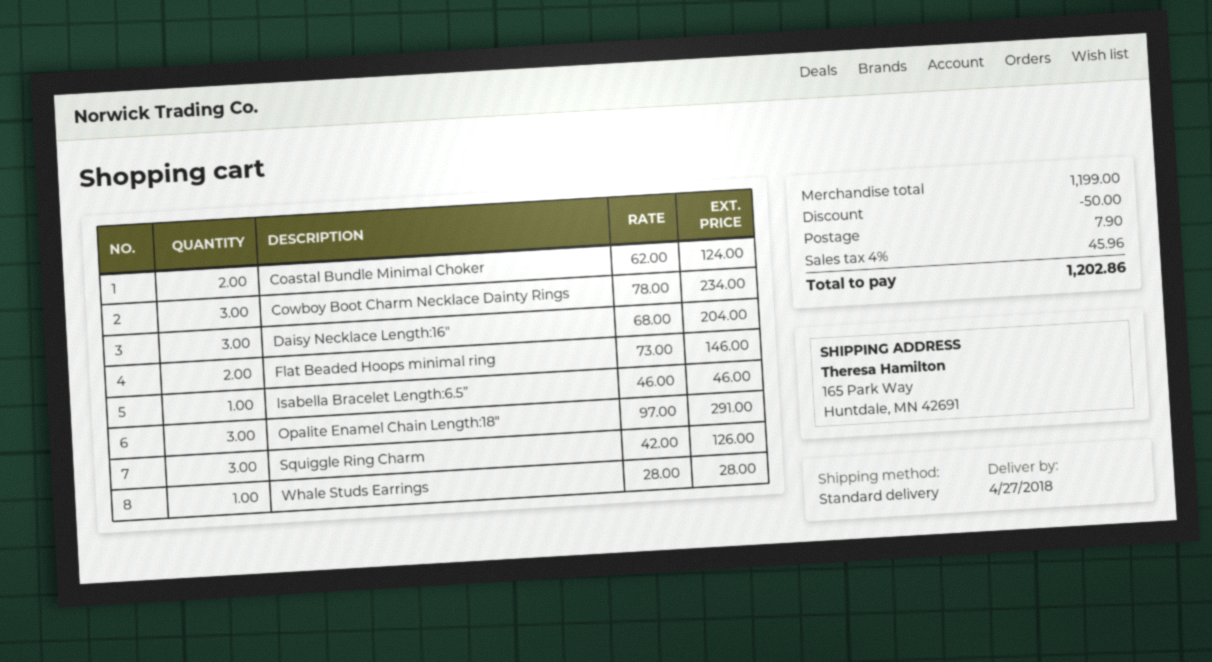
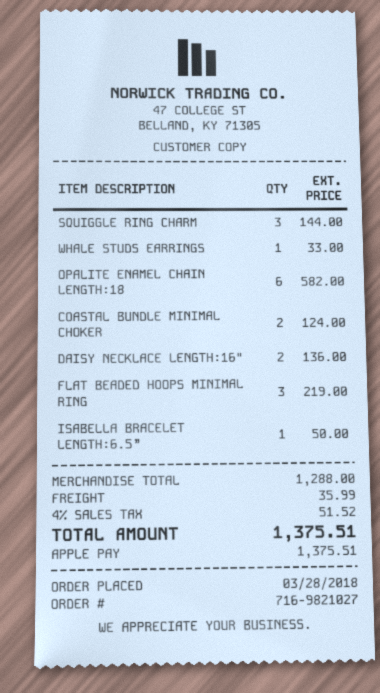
Cowboy Boot Charm Necklace Dainty Rings: 3 for 234.00 -> none
Daisy Necklace Length:16": 3 for 204.00 -> 2 for 136.00
Flat Beaded Hoops minimal ring: 2 for 146.00 -> 3 for 219.00
Isabella Bracelet Length:6.5”: 1 for 46.00 -> 1 for 50.00
Opalite Enamel Chain Length:18": 3 for 291.00 -> 6 for 582.00
Squiggle Ring Charm: 3 for 126.00 -> 3 for 144.00
Whale Studs Earrings: 1 for 28.00 -> 1 for 33.00
subtotal: 1199.00 -> 1288.00
discount: 50.00 -> none
shipping: 7.90 -> 35.99
tax: 4% = 45.96 -> 4% = 51.52
total: 1202.86 -> 1375.51

